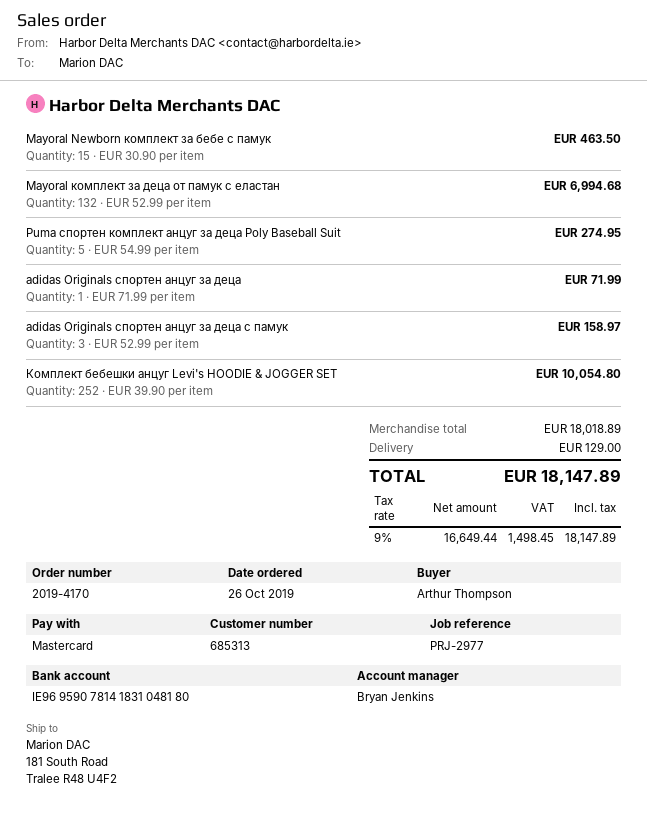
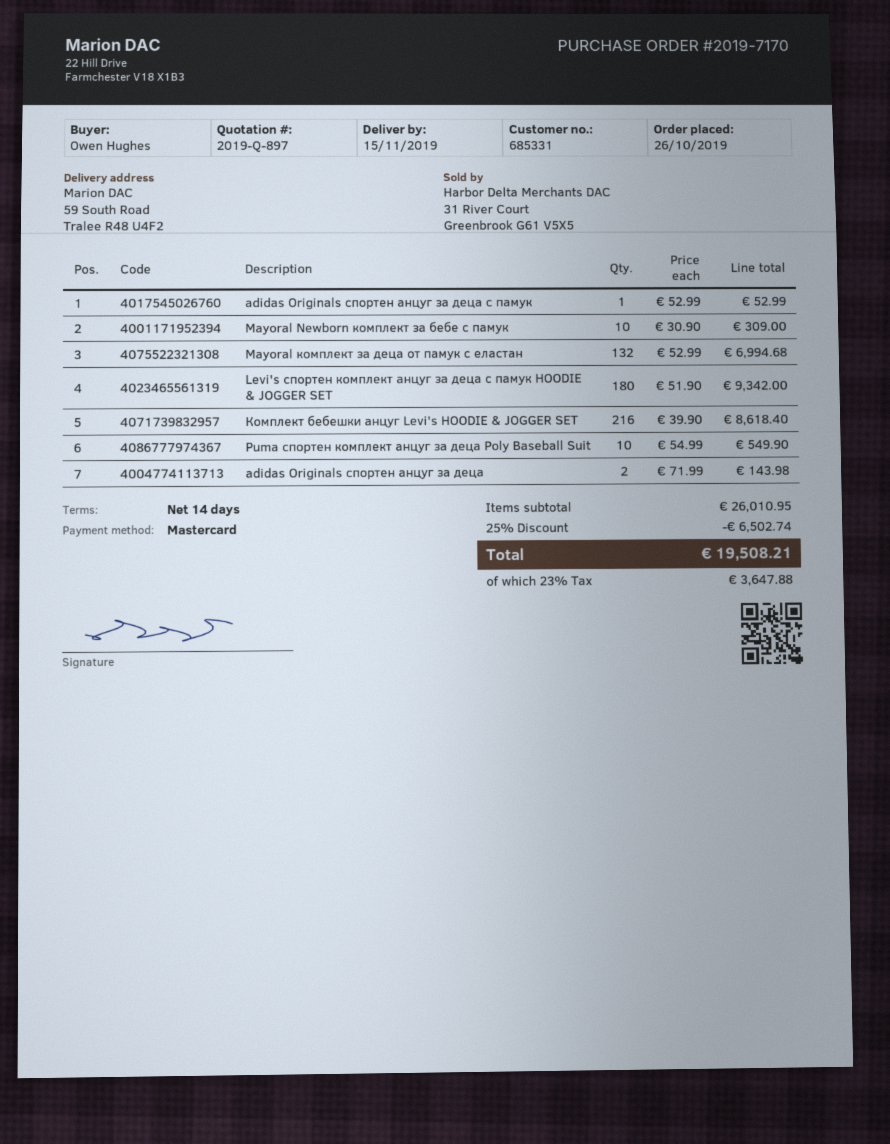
order number: 2019-4170 -> 2019-7170
customer number: 685313 -> 685331
ordered by: Arthur Thompson -> Owen Hughes
ship to: 181 South Road, Tralee R48 U4F2 -> 59 South Road, Tralee R48 U4F2
Mayoral Newborn комплект за бебе с памук: 15 x 30.90 = 463.50 -> 10 x 30.90 = 309.00
Puma спортен комплект анцуг за деца Poly Baseball Suit: 5 x 54.99 = 274.95 -> 10 x 54.99 = 549.90
adidas Originals спортен анцуг за деца: 1 x 71.99 = 71.99 -> 2 x 71.99 = 143.98
adidas Originals спортен анцуг за деца с памук: 3 x 52.99 = 158.97 -> 1 x 52.99 = 52.99
Комплект бебешки анцуг Levi's HOODIE & JOGGER SET: 252 x 39.90 = 10054.80 -> 216 x 39.90 = 8618.40
Levi's спортен комплект анцуг за деца с памук HOODIE & JOGGER SET: none -> 180 x 51.90 = 9342.00
subtotal: 18018.89 -> 26010.95
discount: none -> 25% = 6502.74
shipping: 129.00 -> none
tax: 9% = 1498.45 -> 23% = 3647.88
total: 18147.89 -> 19508.21

